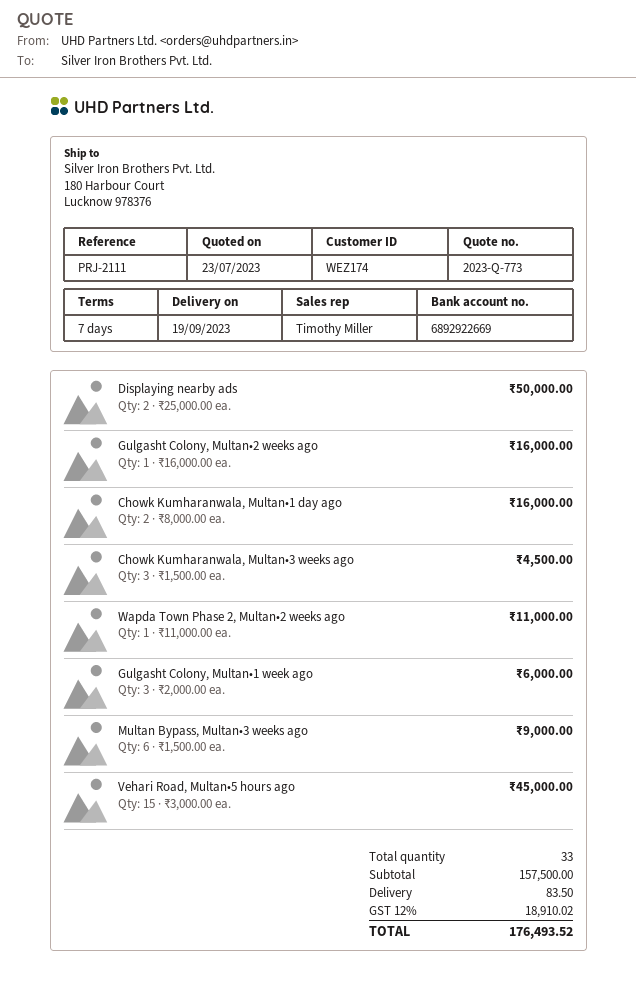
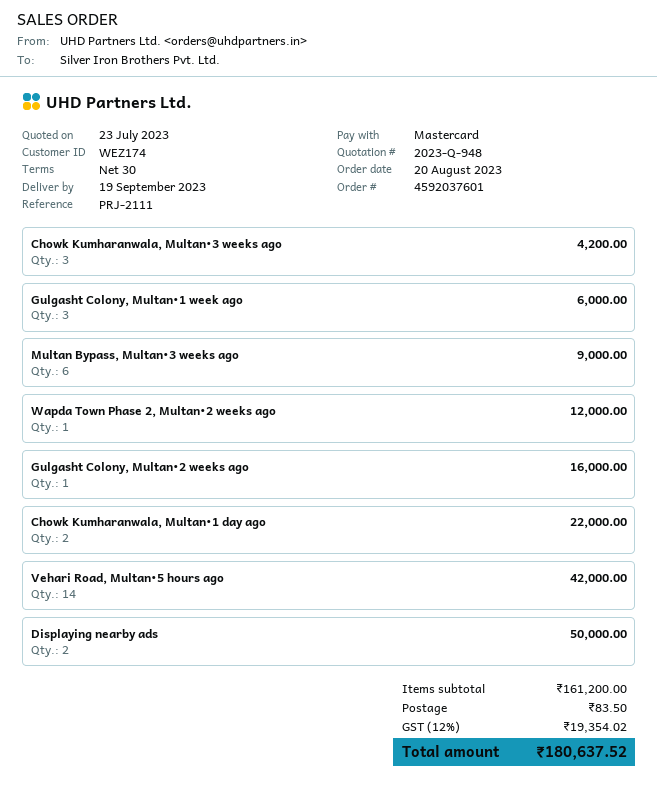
quote number: 2023-Q-773 -> 2023-Q-948
payment terms: 7 days -> 30 days
Chowk Kumharanwala, Multan•1 day ago: 2 for 16000.00 -> 2 for 22000.00
Chowk Kumharanwala, Multan•3 weeks ago: 3 for 4500.00 -> 3 for 4200.00
Wapda Town Phase 2, Multan•2 weeks ago: 1 for 11000.00 -> 1 for 12000.00
Vehari Road, Multan•5 hours ago: 15 for 45000.00 -> 14 for 42000.00
subtotal: 157500.00 -> 161200.00
tax: 12% = 18910.02 -> 12% = 19354.02
total: 176493.52 -> 180637.52

